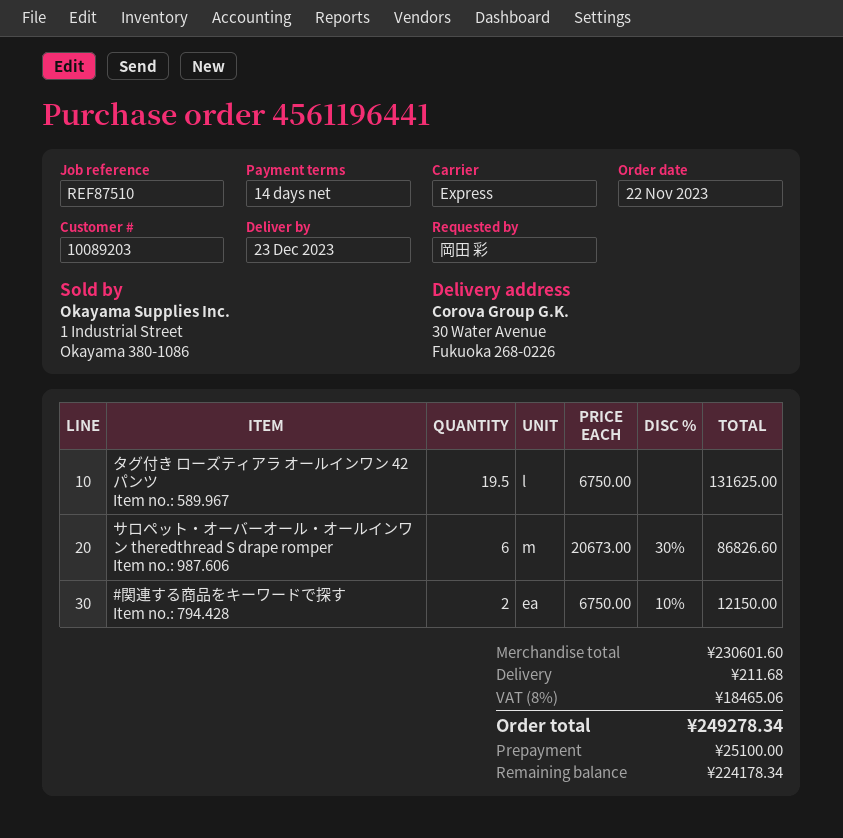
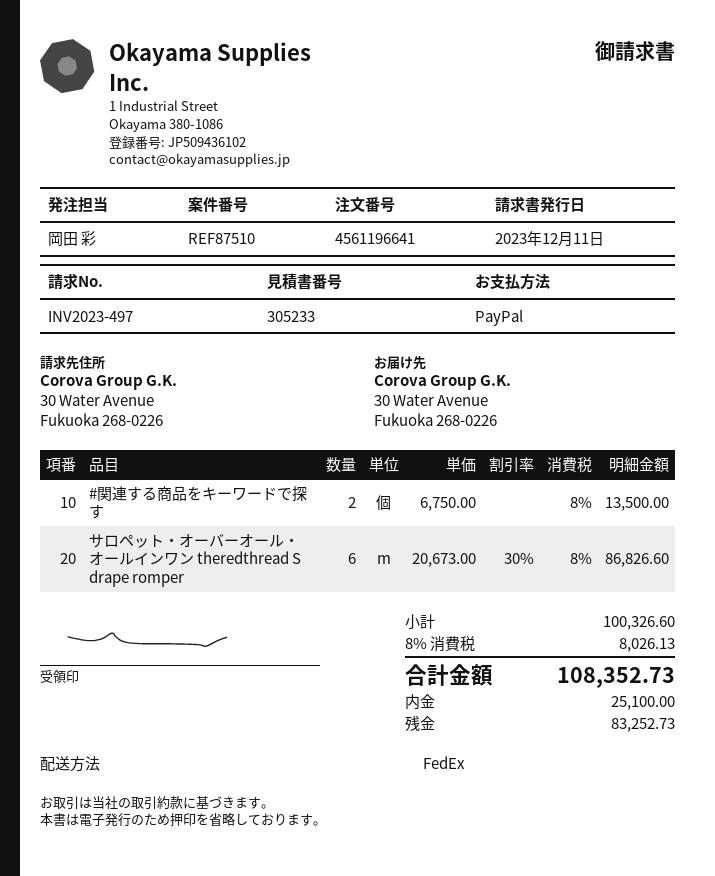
order number: 4561196441 -> 4561196641
shipping method: express -> FedEx
タグ付き ローズティアラ オールインワン 42 パンツ: 19.5 x 6750.00 = 131625.00 -> none
#関連する商品をキーワードで探す: 2 x 6750.00 - 10% = 12150.00 -> 2 x 6750.00 = 13500.00
subtotal: 230601.60 -> 100326.60
shipping: 211.68 -> none
tax: 8% = 18465.06 -> 8% = 8026.13
total: 249278.34 -> 108352.73
balance: 224178.34 -> 83252.73

